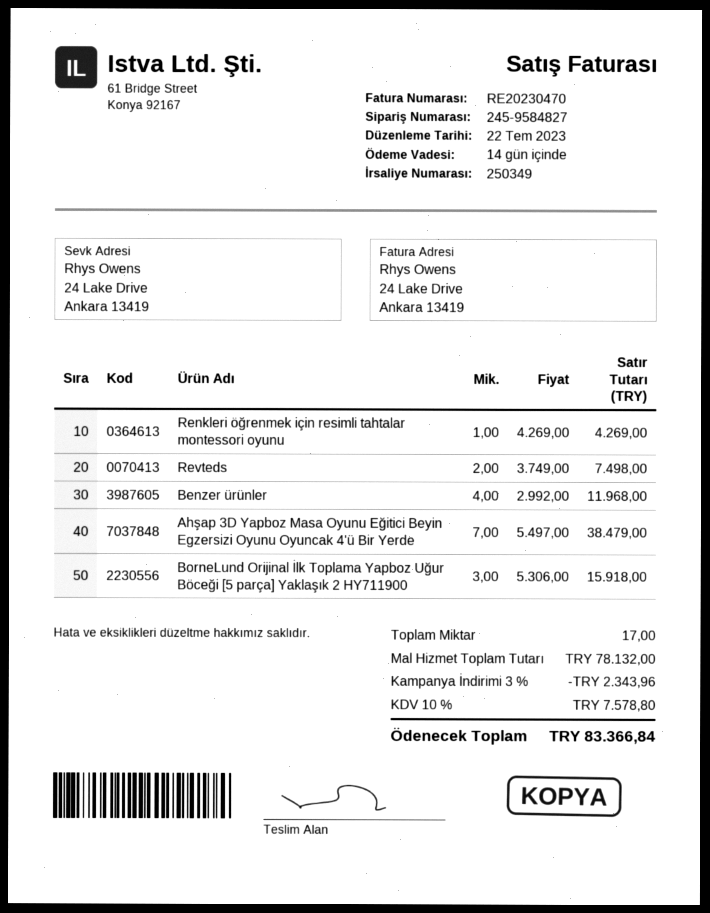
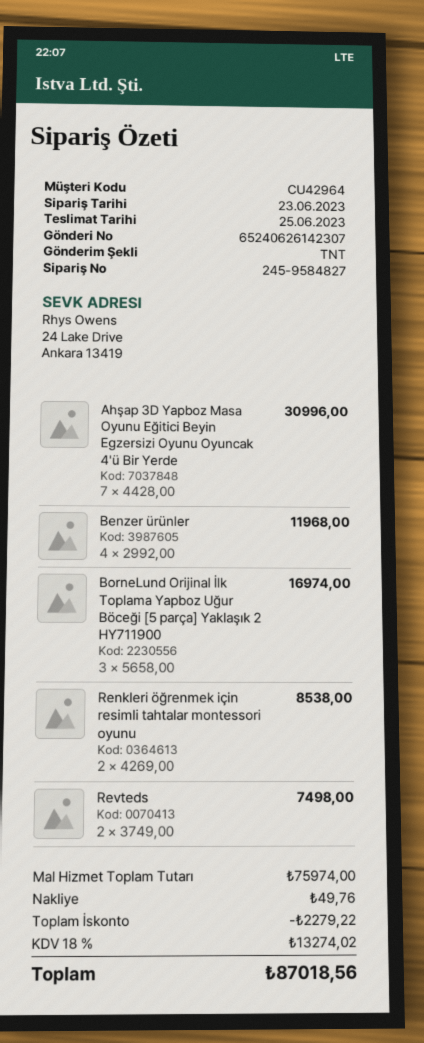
Renkleri öğrenmek için resimli tahtalar montessori oyunu: 1 x 4269.00 = 4269.00 -> 2 x 4269.00 = 8538.00
Ahşap 3D Yapboz Masa Oyunu Eğitici Beyin Egzersizi Oyunu Oyuncak 4'ü Bir Yerde: 7 x 5497.00 = 38479.00 -> 7 x 4428.00 = 30996.00
BorneLund Orijinal İlk Toplama Yapboz Uğur Böceği [5 parça] Yaklaşık 2 HY711900: 3 x 5306.00 = 15918.00 -> 3 x 5658.00 = 16974.00
subtotal: 78132.00 -> 75974.00
discount: 2343.96 -> 2279.22
shipping: none -> 49.76
tax: 10% = 7578.80 -> 18% = 13274.02
total: 83366.84 -> 87018.56

